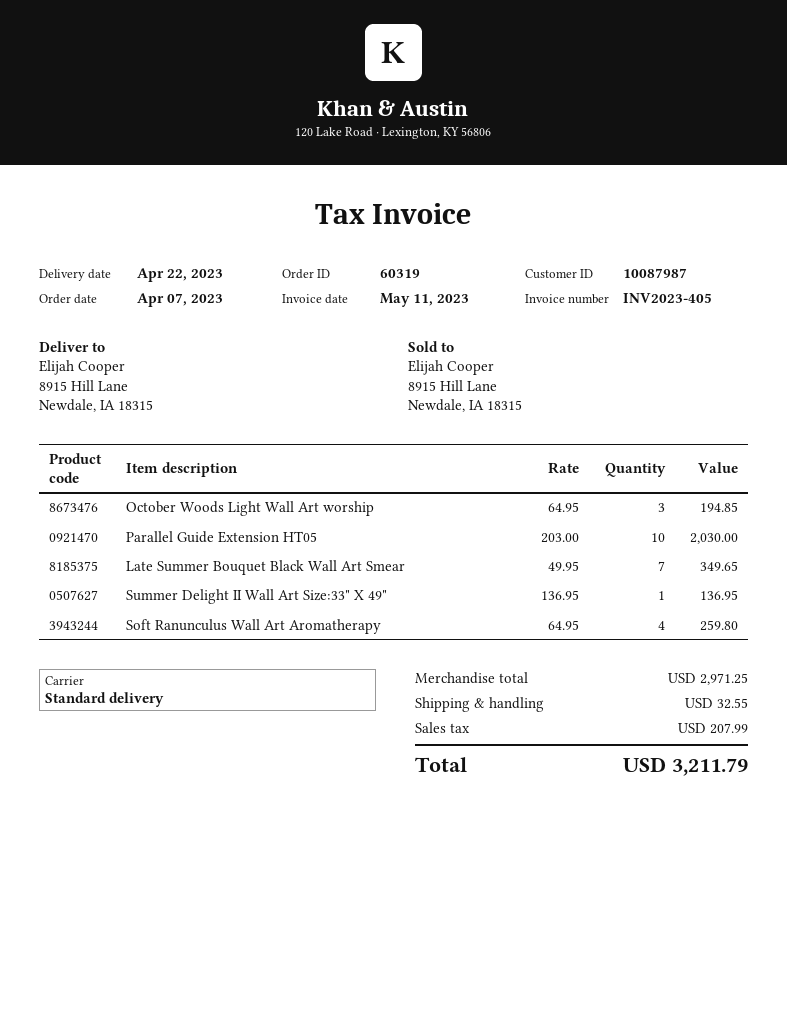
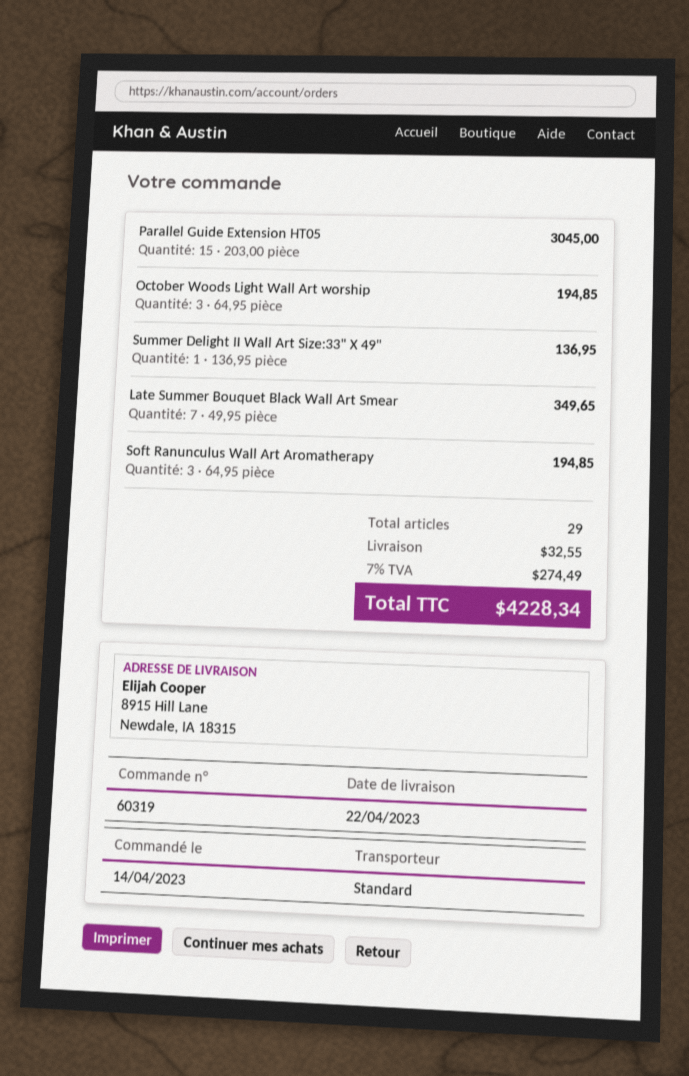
order date: 2023-04-07 -> 2023-04-14
Parallel Guide Extension HT05: 10 x 203.00 = 2030.00 -> 15 x 203.00 = 3045.00
Soft Ranunculus Wall Art Aromatherapy: 4 x 64.95 = 259.80 -> 3 x 64.95 = 194.85
tax: 207.99 -> 274.49
total: 3211.79 -> 4228.34

